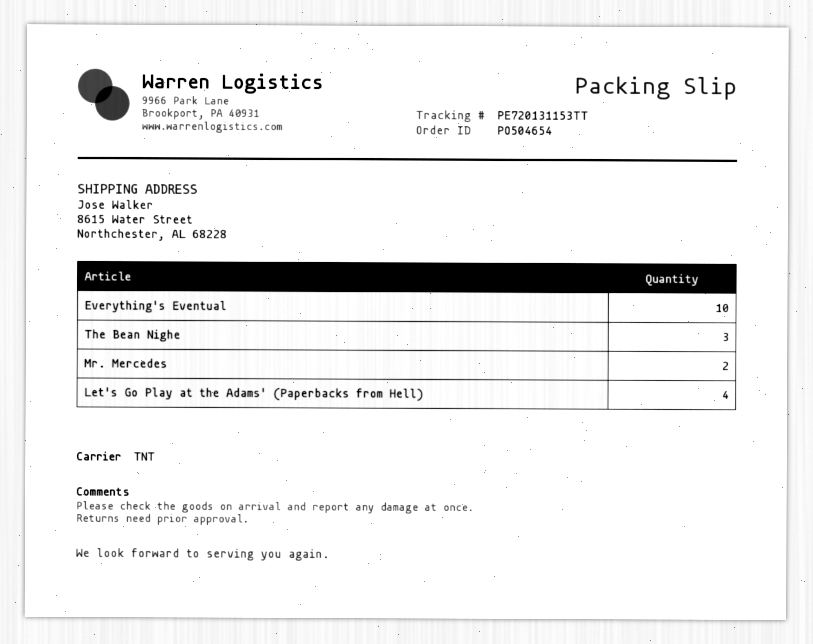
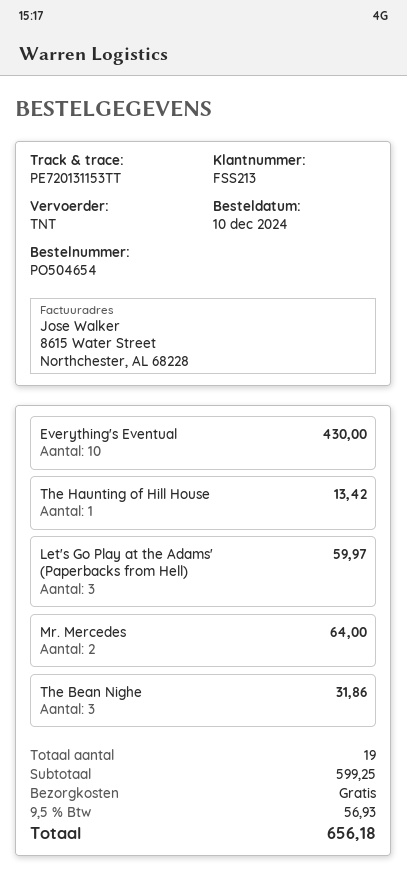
Let's Go Play at the Adams' (Paperbacks from Hell): 4 -> 3
The Haunting of Hill House: none -> 1

